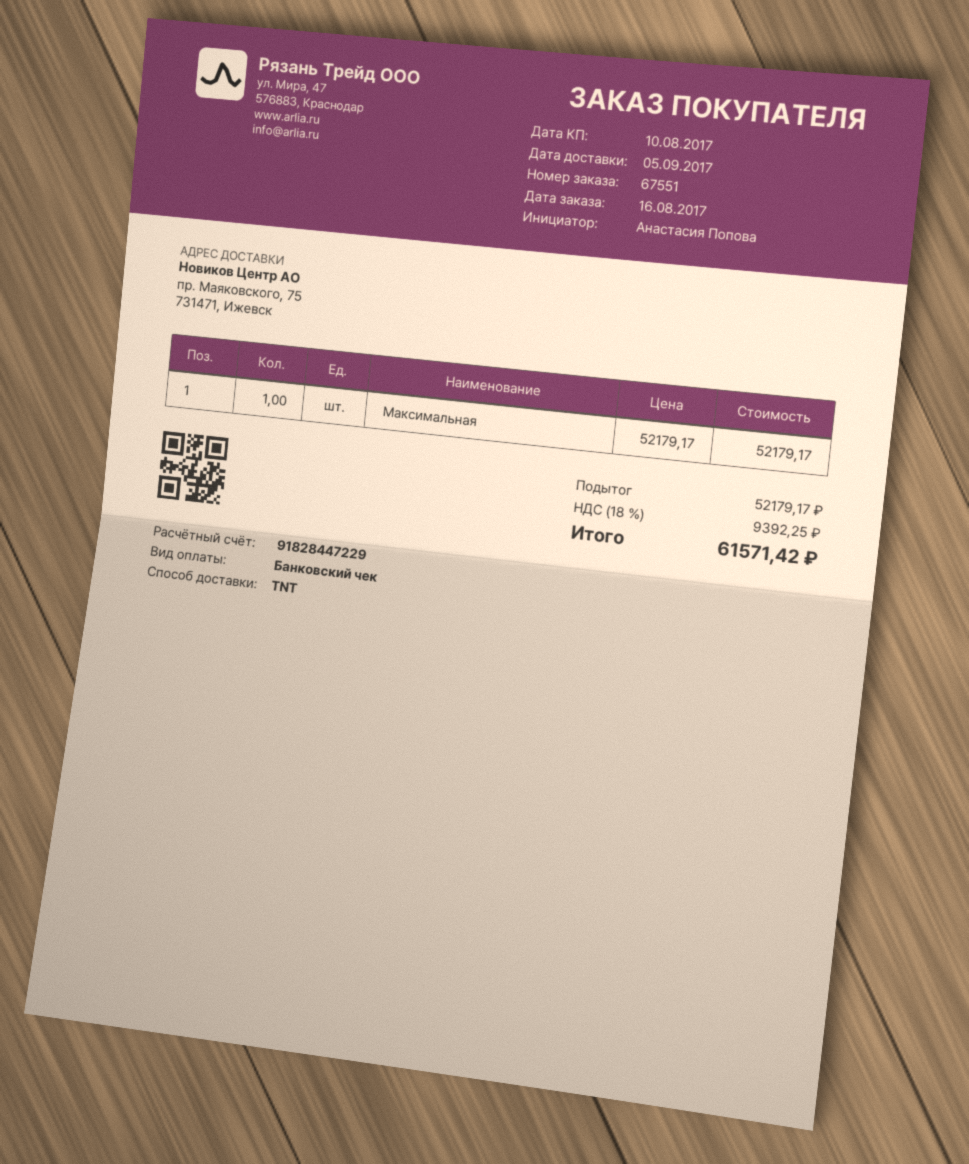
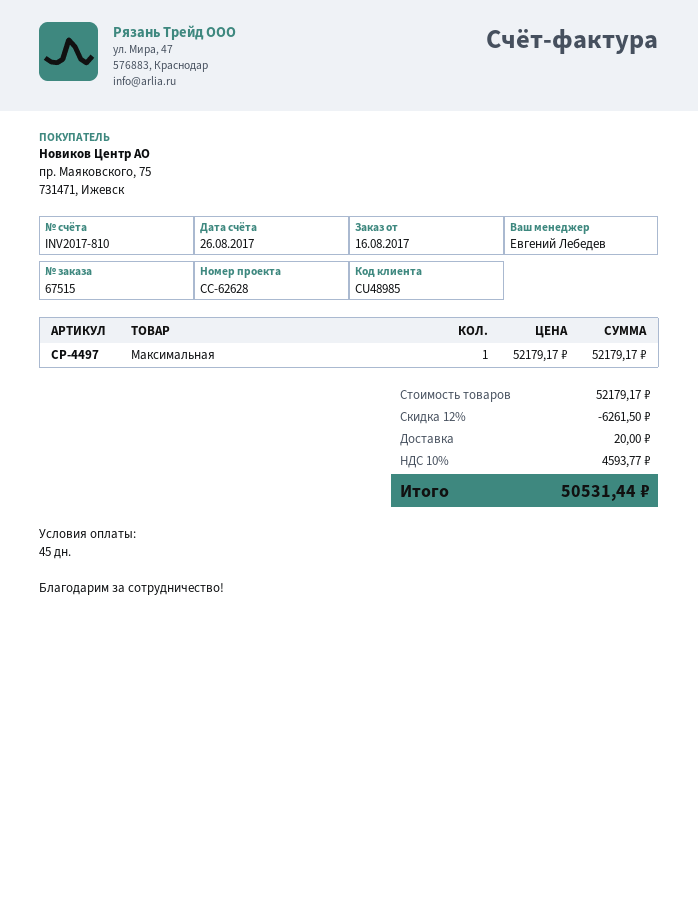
order number: 67551 -> 67515
discount: none -> 12% = 6261.50
shipping: none -> 20.00
tax: 18% = 9392.25 -> 10% = 4593.77
total: 61571.42 -> 50531.44

